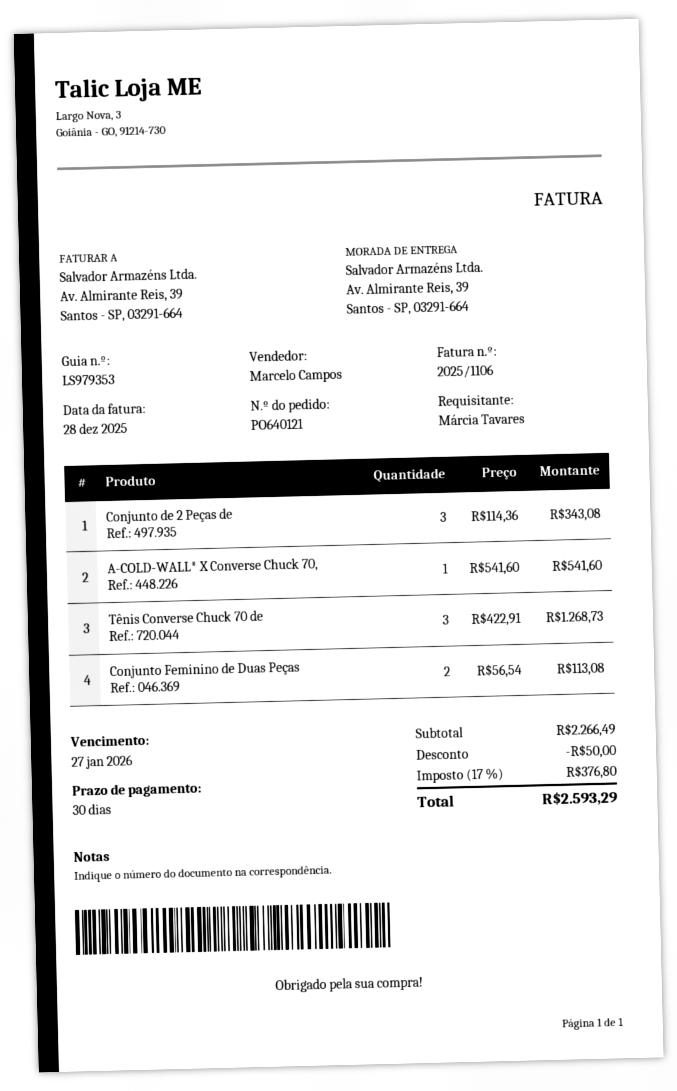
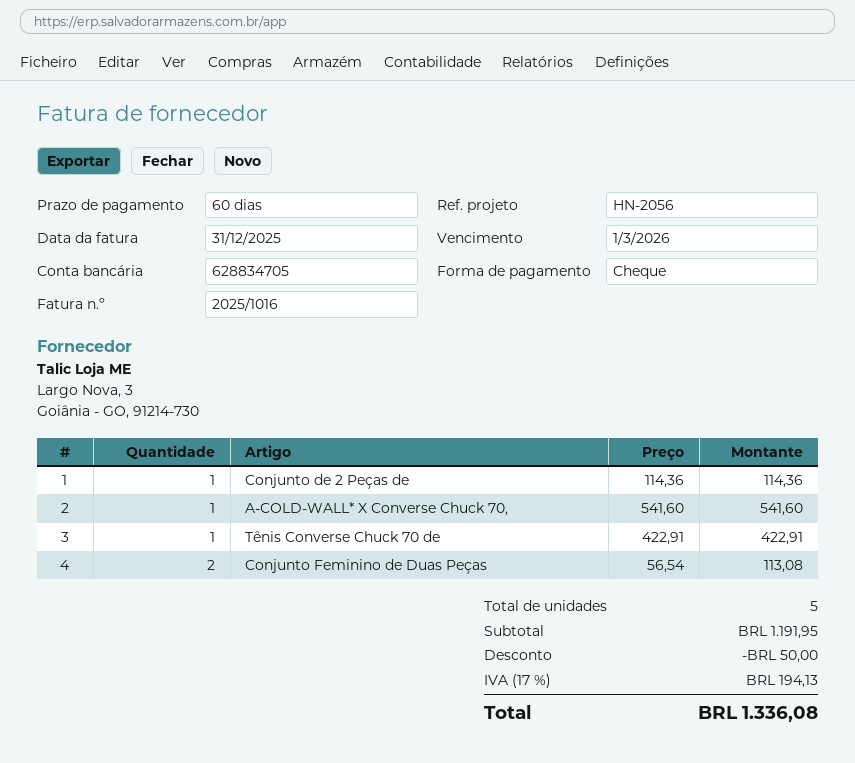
invoice number: 2025/1106 -> 2025/1016
invoice date: 2025-12-28 -> 2025-12-31
payment terms: 30 days -> 60 days
due date: 2026-01-27 -> 2026-03-01
Conjunto de 2 Peças de: 3 x 114.36 = 343.08 -> 1 x 114.36 = 114.36
Tênis Converse Chuck 70 de: 3 x 422.91 = 1268.73 -> 1 x 422.91 = 422.91
subtotal: 2266.49 -> 1191.95
tax: 17% = 376.80 -> 17% = 194.13
total: 2593.29 -> 1336.08

